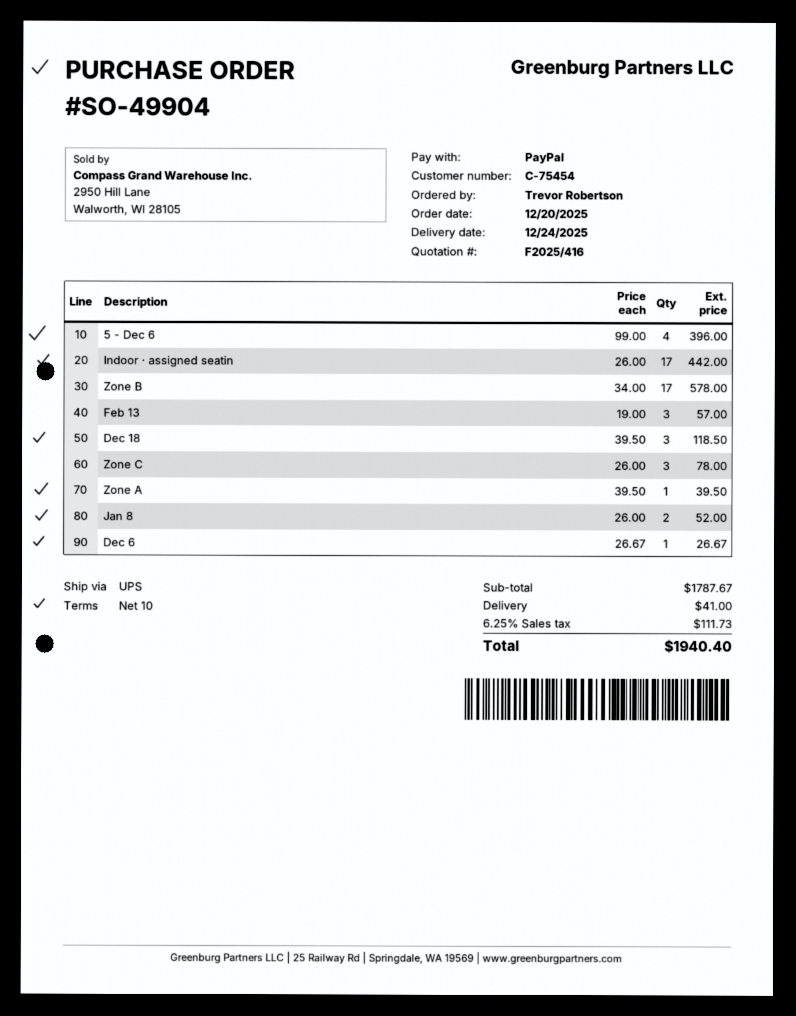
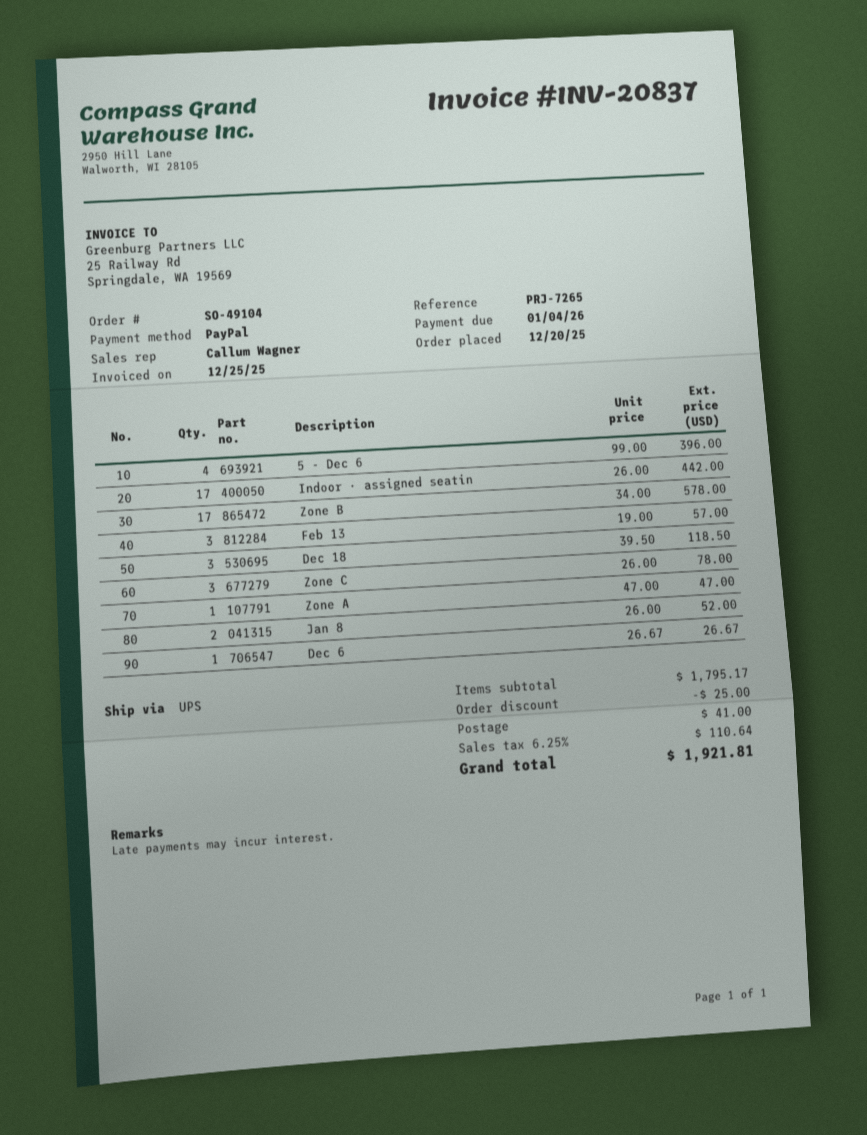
order number: SO-49904 -> SO-49104
Zone A: 1 x 39.50 = 39.50 -> 1 x 47.00 = 47.00
subtotal: 1787.67 -> 1795.17
discount: none -> 25.00
tax: 6.25% = 111.73 -> 6.25% = 110.64
total: 1940.40 -> 1921.81

